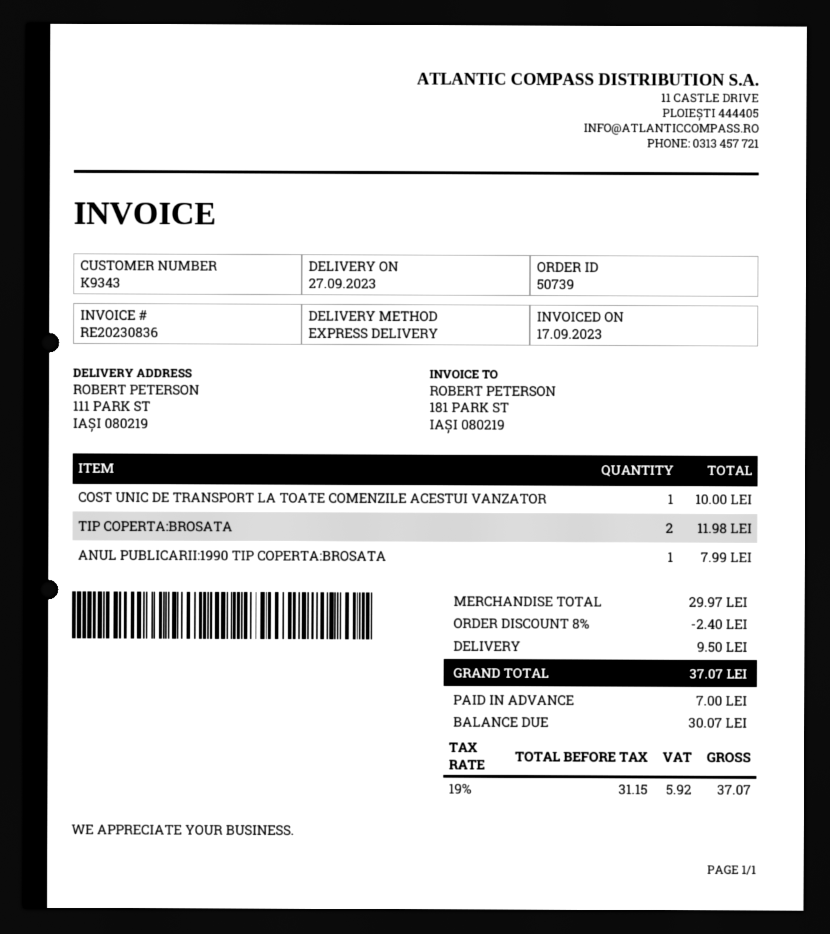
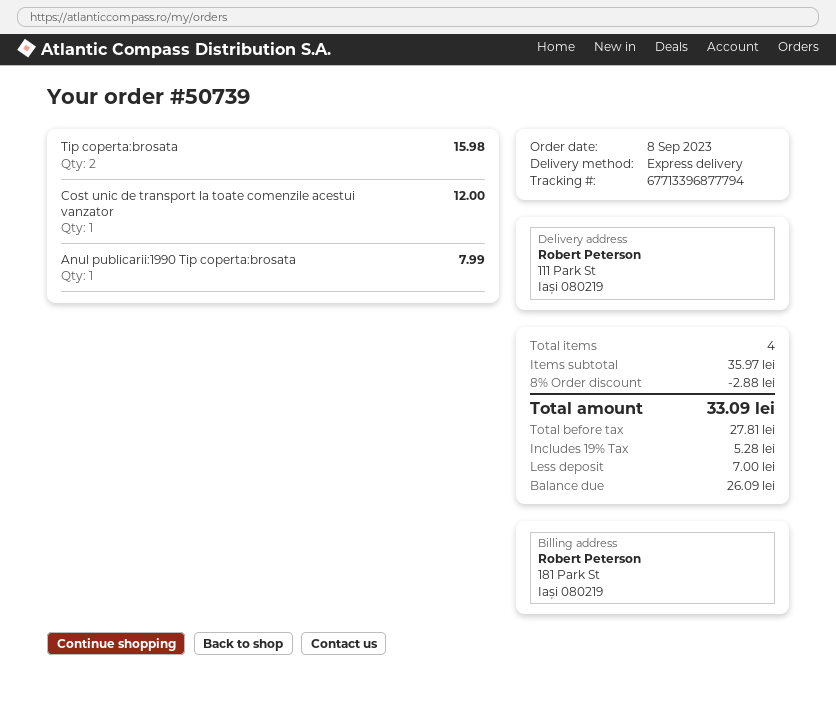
COST UNIC DE TRANSPORT LA TOATE COMENZILE ACESTUI VANZATOR: 1 for 10.00 -> 1 for 12.00
TIP COPERTA:BROSATA: 2 for 11.98 -> 2 for 15.98
subtotal: 29.97 -> 35.97
discount: 8% = 2.40 -> 8% = 2.88
shipping: 9.50 -> none
net: 31.15 -> 27.81
tax: 19% = 5.92 -> 19% = 5.28
total: 37.07 -> 33.09
balance: 30.07 -> 26.09

